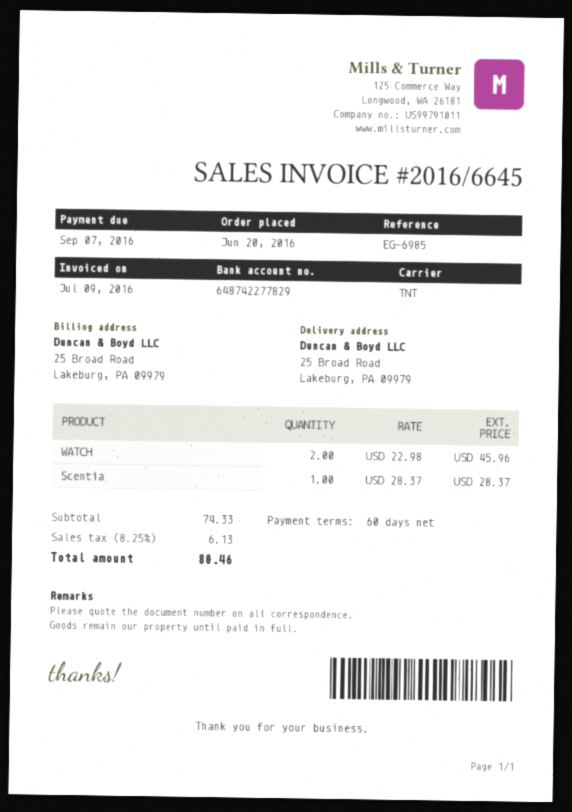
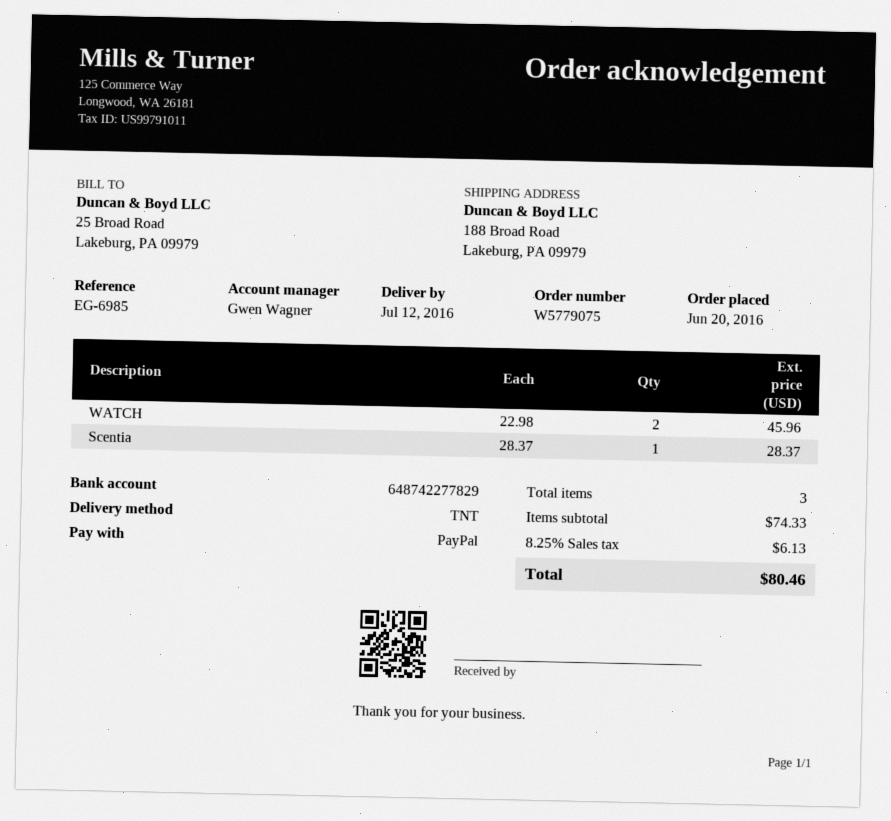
ship to: 25 Broad Road, Lakeburg, PA 09979 -> 188 Broad Road, Lakeburg, PA 09979

